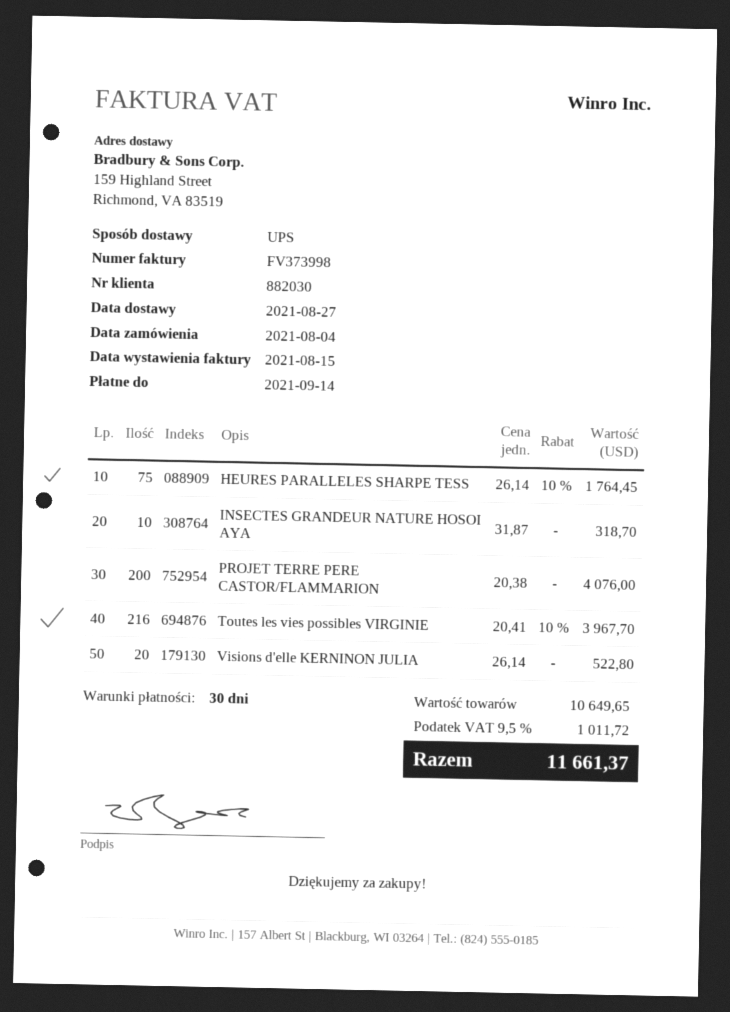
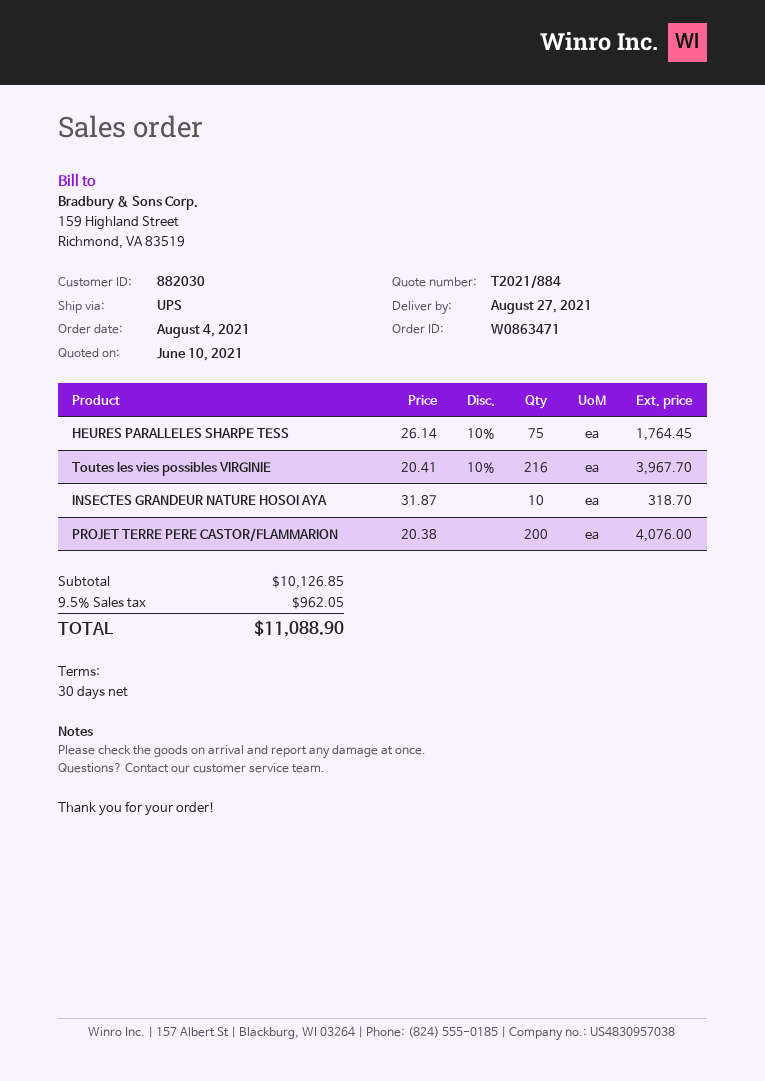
Visions d'elle KERNINON JULIA: 20 x 26.14 = 522.80 -> none
subtotal: 10649.65 -> 10126.85
tax: 9.5% = 1011.72 -> 9.5% = 962.05
total: 11661.37 -> 11088.90

